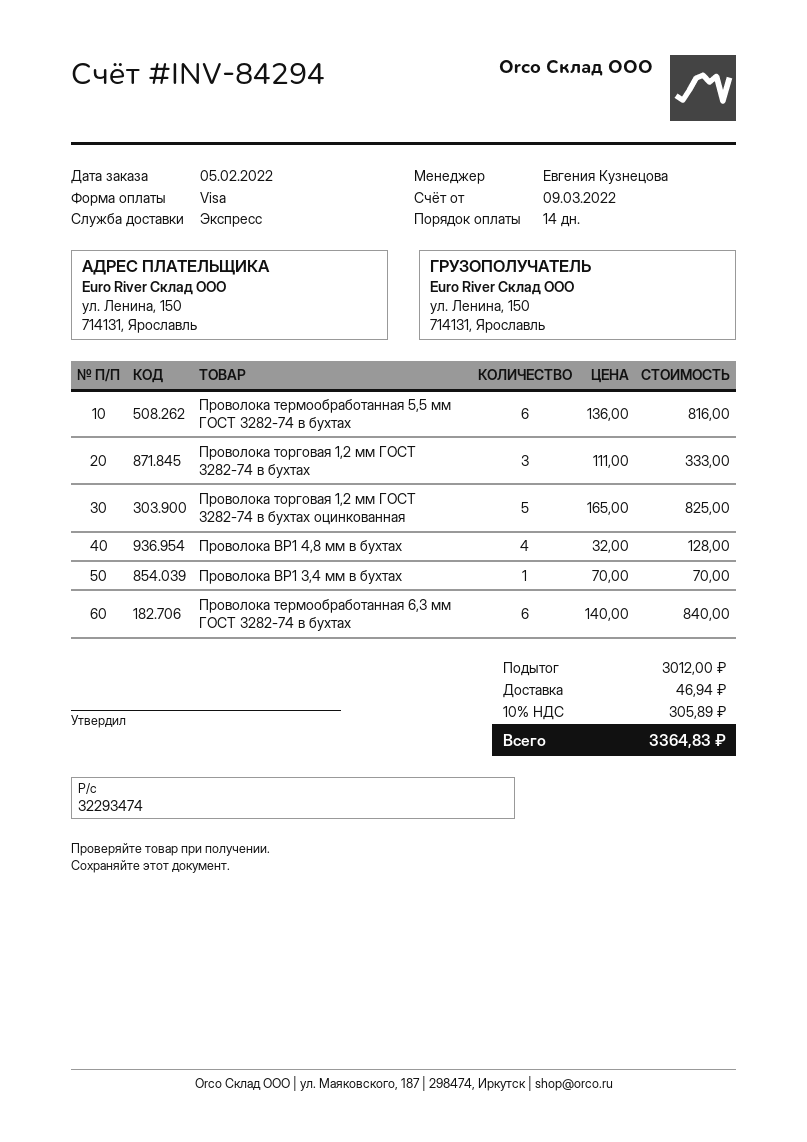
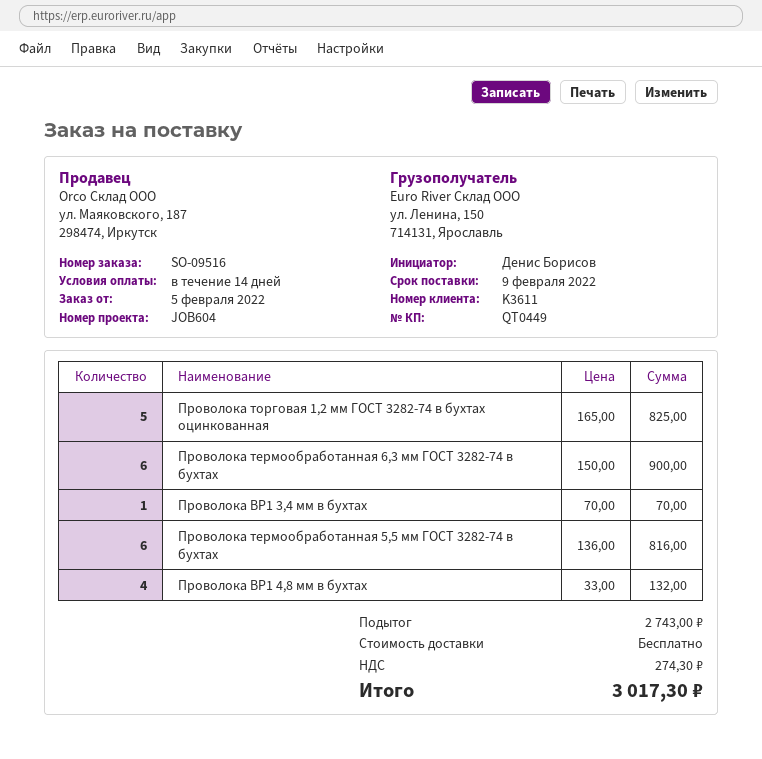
Проволока торговая 1,2 мм ГОСТ 3282-74 в бухтах: 3 x 111.00 = 333.00 -> none
Проволока ВР1 4,8 мм в бухтах: 4 x 32.00 = 128.00 -> 4 x 33.00 = 132.00
Проволока термообработанная 6,3 мм ГОСТ 3282-74 в бухтах: 6 x 140.00 = 840.00 -> 6 x 150.00 = 900.00
subtotal: 3012.00 -> 2743.00
shipping: 46.94 -> 0.00
tax: 305.89 -> 274.30
total: 3364.83 -> 3017.30

